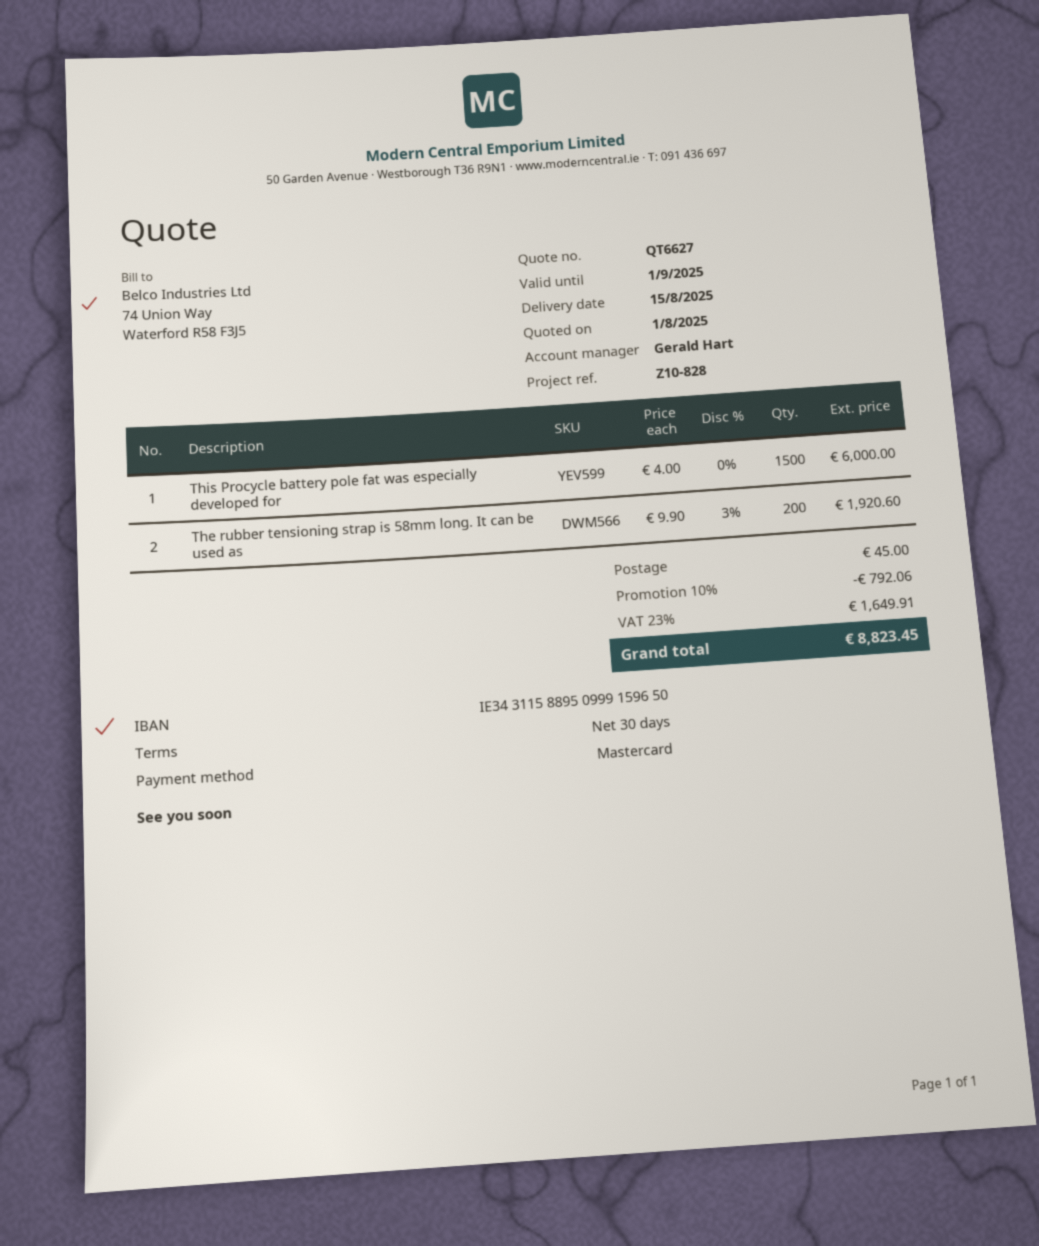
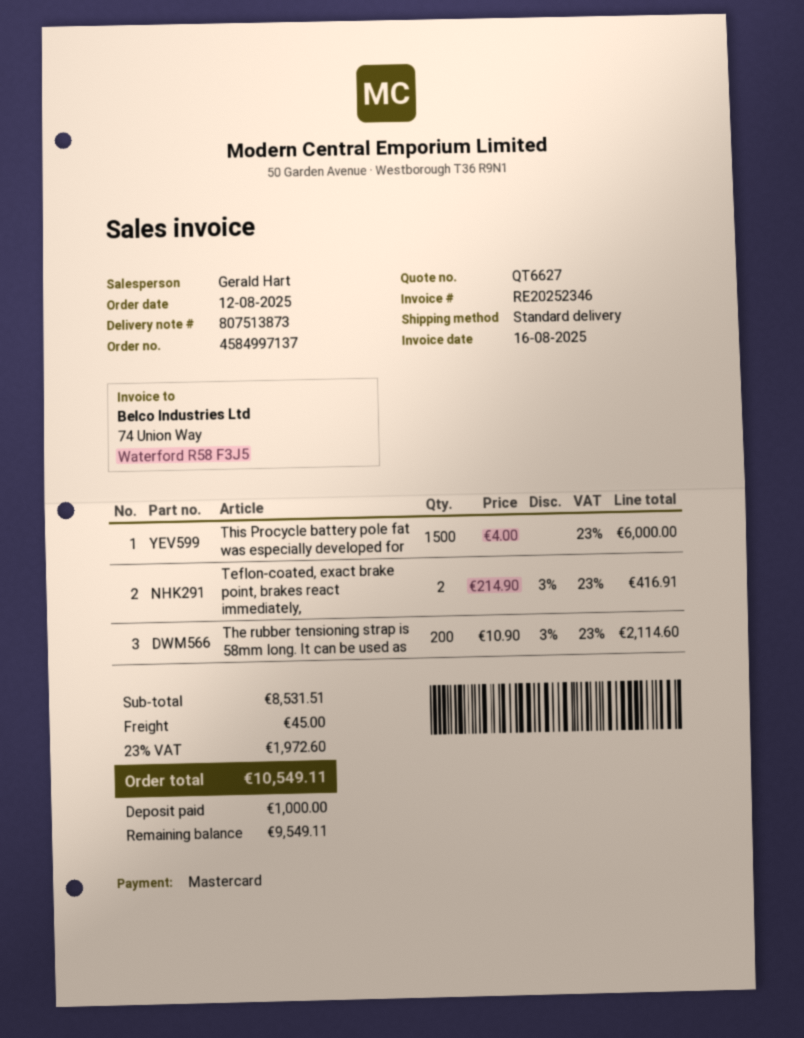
The rubber tensioning strap is 58mm long. It can be used as: 200 x 9.90 - 3% = 1920.60 -> 200 x 10.90 - 3% = 2114.60
Teflon-coated, exact brake point, brakes react immediately,: none -> 2 x 214.90 - 3% = 416.91
discount: 10% = 792.06 -> none
tax: 23% = 1649.91 -> 23% = 1972.60
total: 8823.45 -> 10549.11

